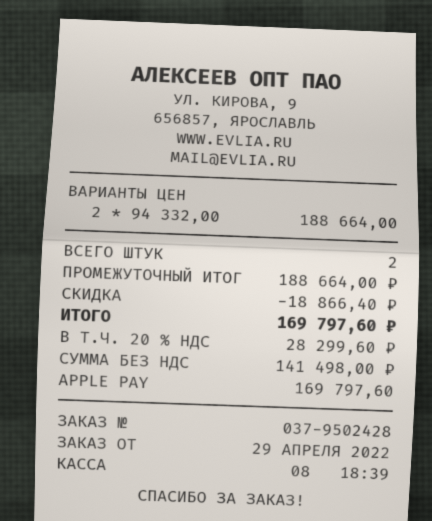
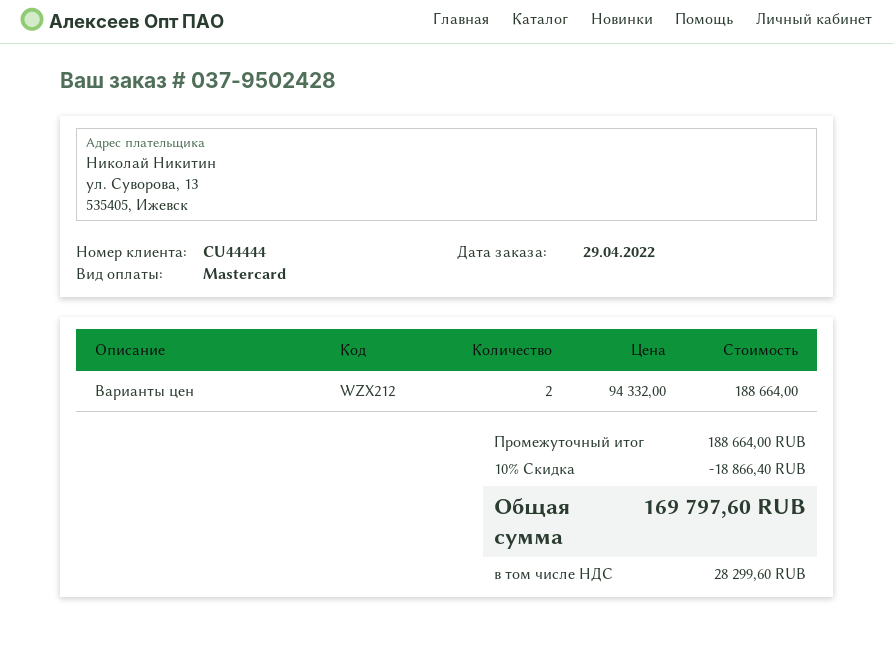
payment method: Apple Pay -> Mastercard

